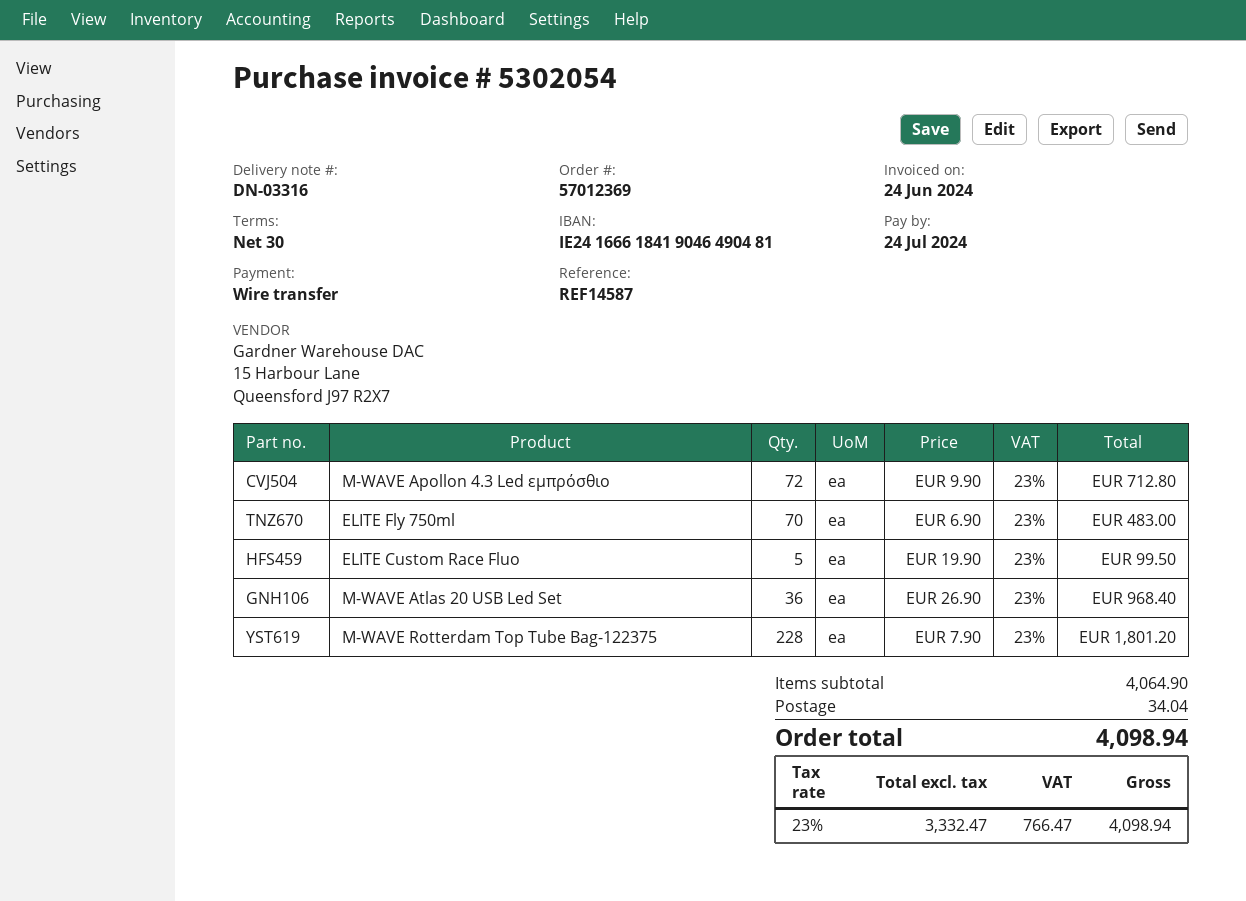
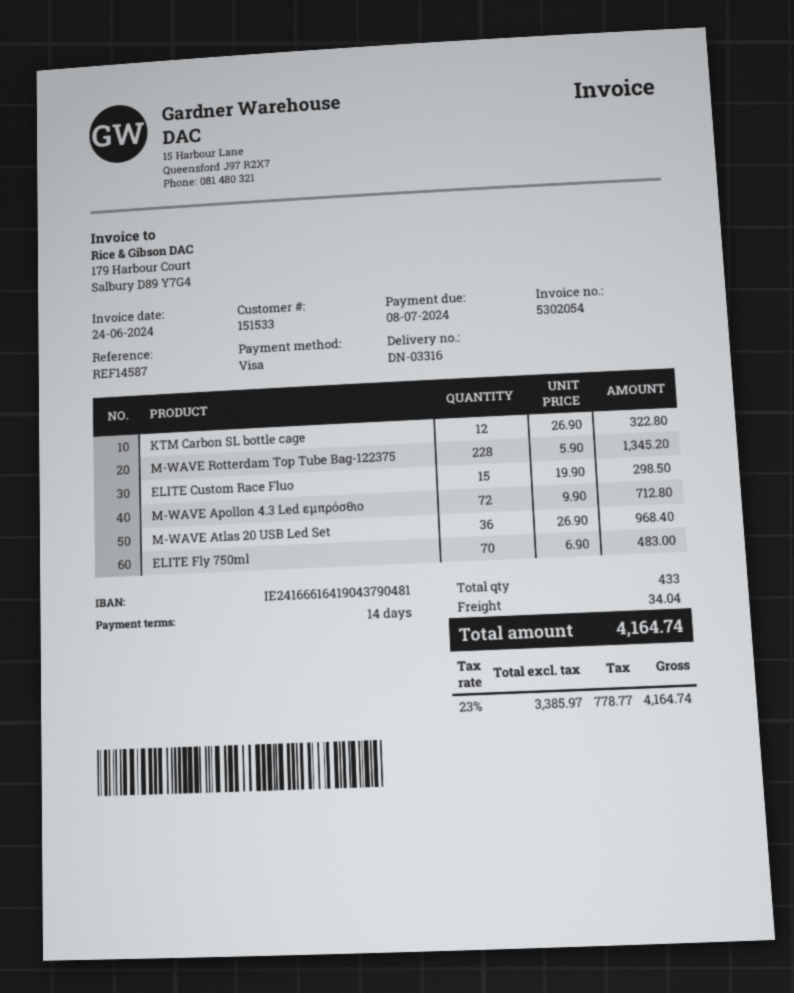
payment terms: 30 days -> 14 days
due date: 2024-07-24 -> 2024-07-08
payment method: bank transfer -> Visa
bank account: IE24166618419046490481 -> IE24166616419043790481
ELITE Custom Race Fluo: 5 x 19.90 = 99.50 -> 15 x 19.90 = 298.50
M-WAVE Rotterdam Top Tube Bag-122375: 228 x 7.90 = 1801.20 -> 228 x 5.90 = 1345.20
KTM Carbon SL bottle cage: none -> 12 x 26.90 = 322.80
net: 3332.47 -> 3385.97
tax: 23% = 766.47 -> 23% = 778.77
total: 4098.94 -> 4164.74

